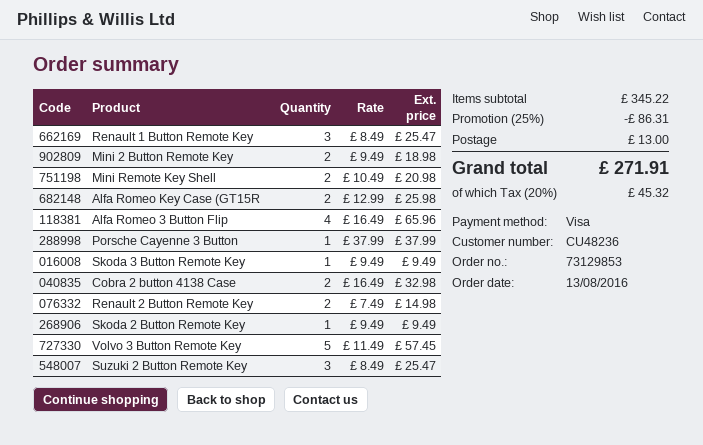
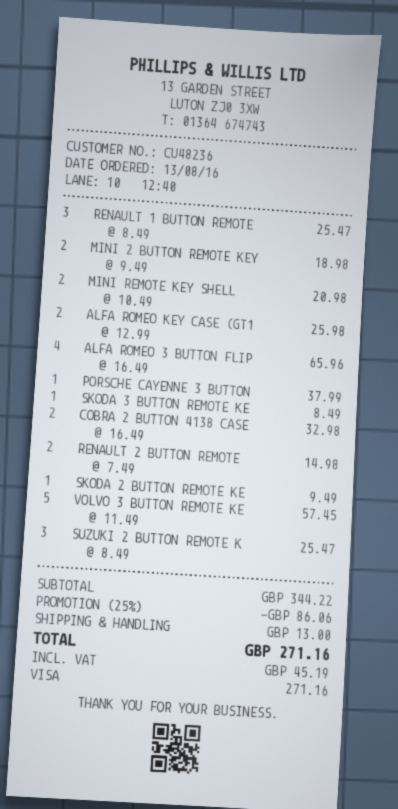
Skoda 3 Button Remote Key: 1 x 9.49 = 9.49 -> 1 x 8.49 = 8.49
subtotal: 345.22 -> 344.22
discount: 25% = 86.31 -> 25% = 86.06
tax: 45.32 -> 45.19
total: 271.91 -> 271.16

